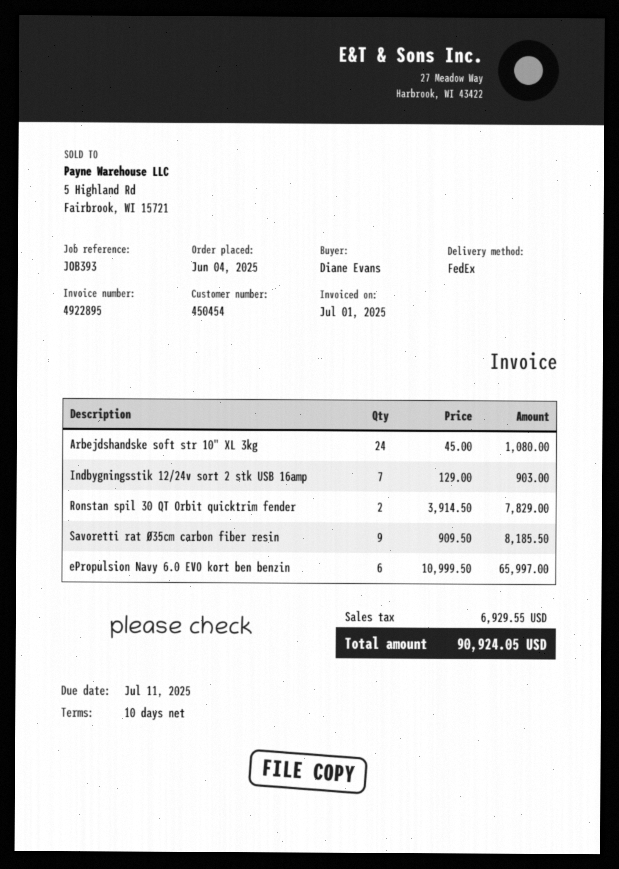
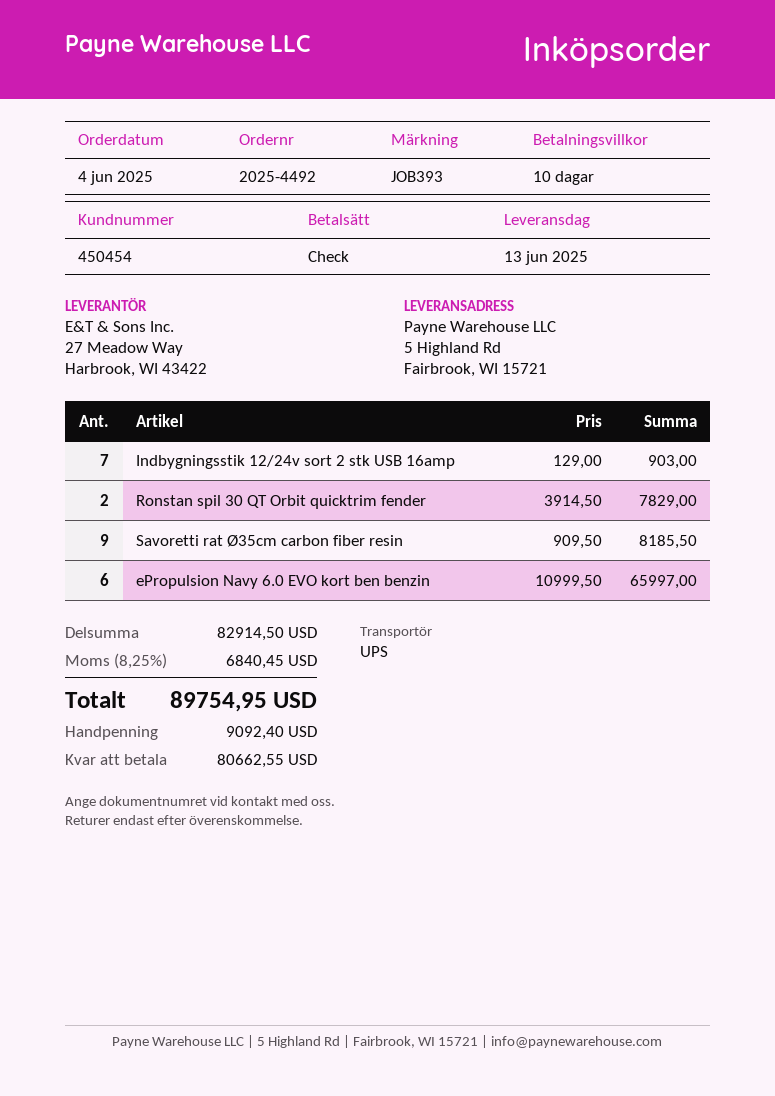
shipping method: FedEx -> UPS
Arbejdshandske soft str 10" XL 3kg: 24 x 45.00 = 1080.00 -> none
tax: 6929.55 -> 6840.45
total: 90924.05 -> 89754.95

